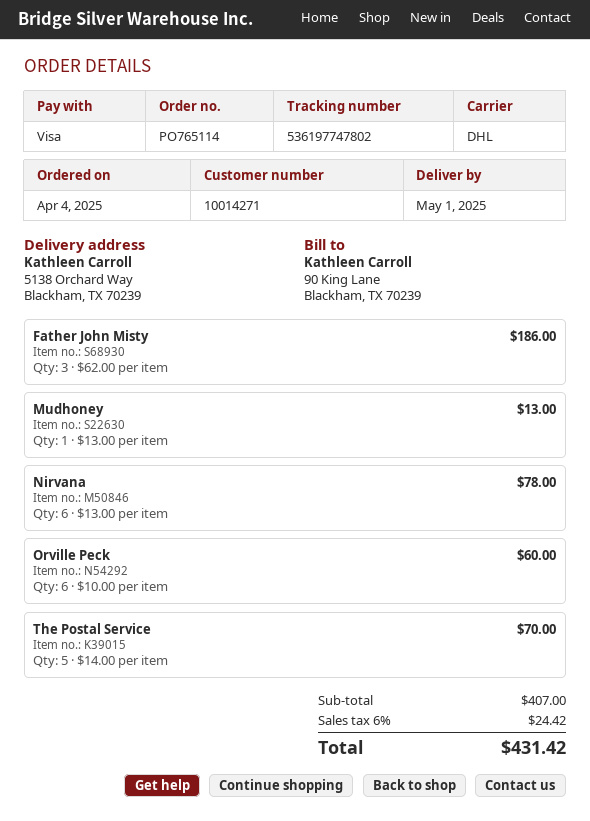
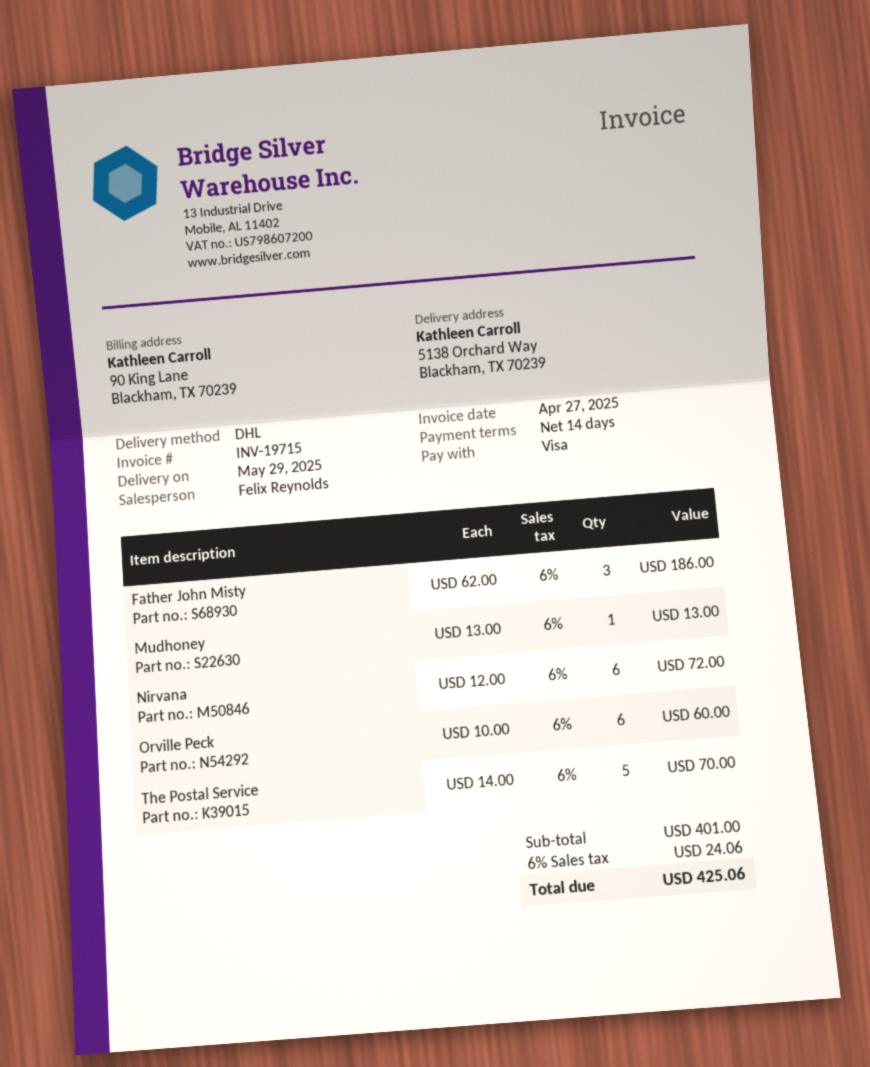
delivery date: 2025-05-01 -> 2025-05-29
Nirvana: 6 x 13.00 = 78.00 -> 6 x 12.00 = 72.00
subtotal: 407.00 -> 401.00
tax: 6% = 24.42 -> 6% = 24.06
total: 431.42 -> 425.06

